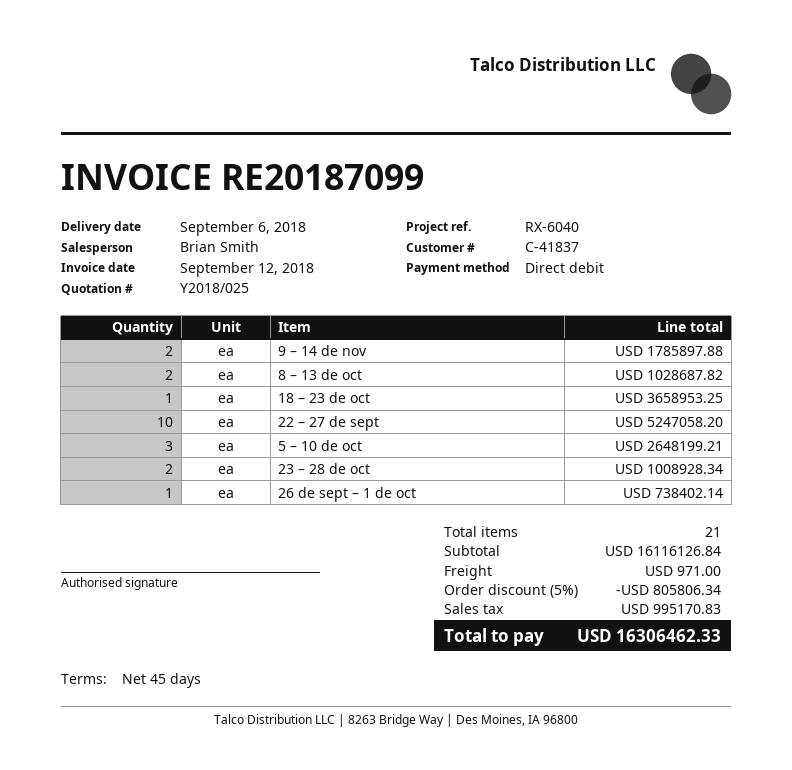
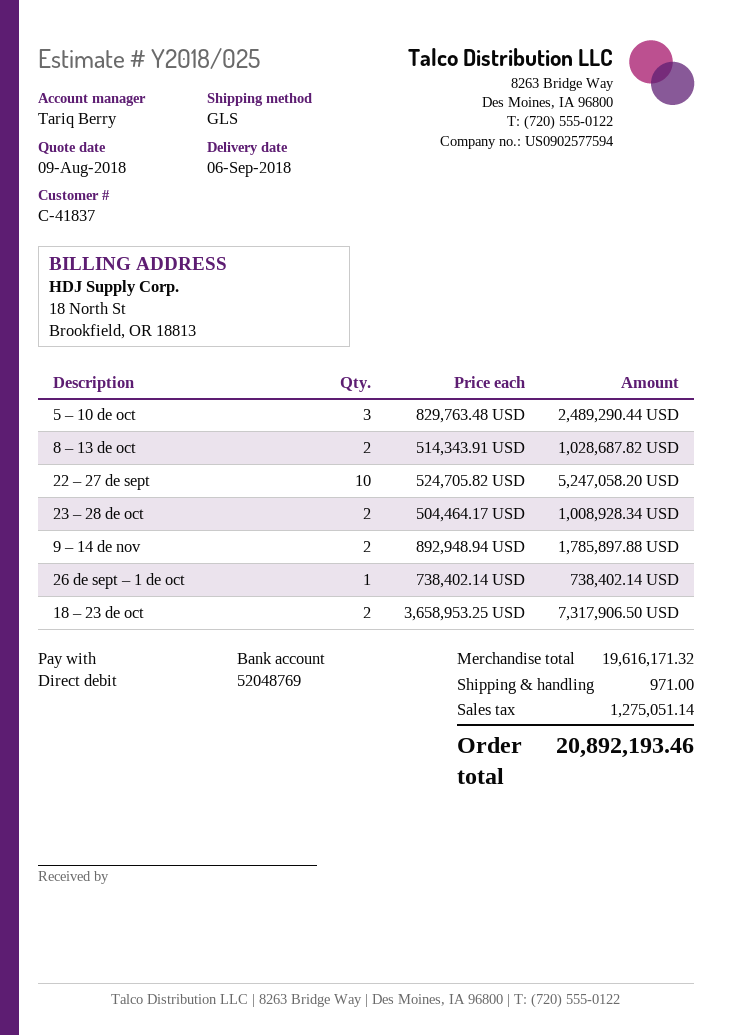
sales rep: Brian Smith -> Tariq Berry
18 – 23 de oct: 1 for 3658953.25 -> 2 for 7317906.50
5 – 10 de oct: 3 for 2648199.21 -> 3 for 2489290.44
subtotal: 16116126.84 -> 19616171.32
discount: 5% = 805806.34 -> none
tax: 995170.83 -> 1275051.14
total: 16306462.33 -> 20892193.46

